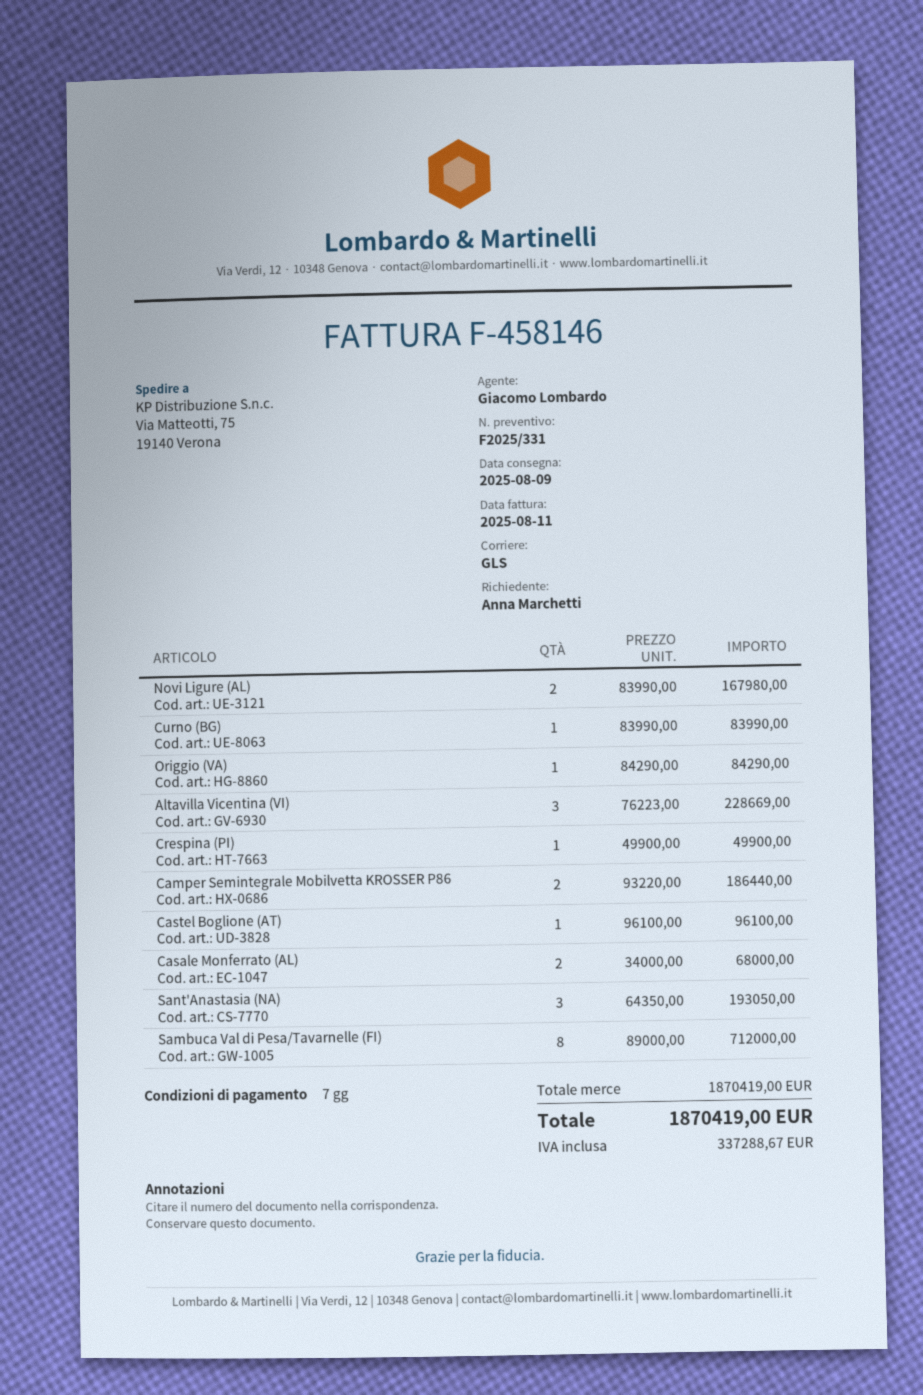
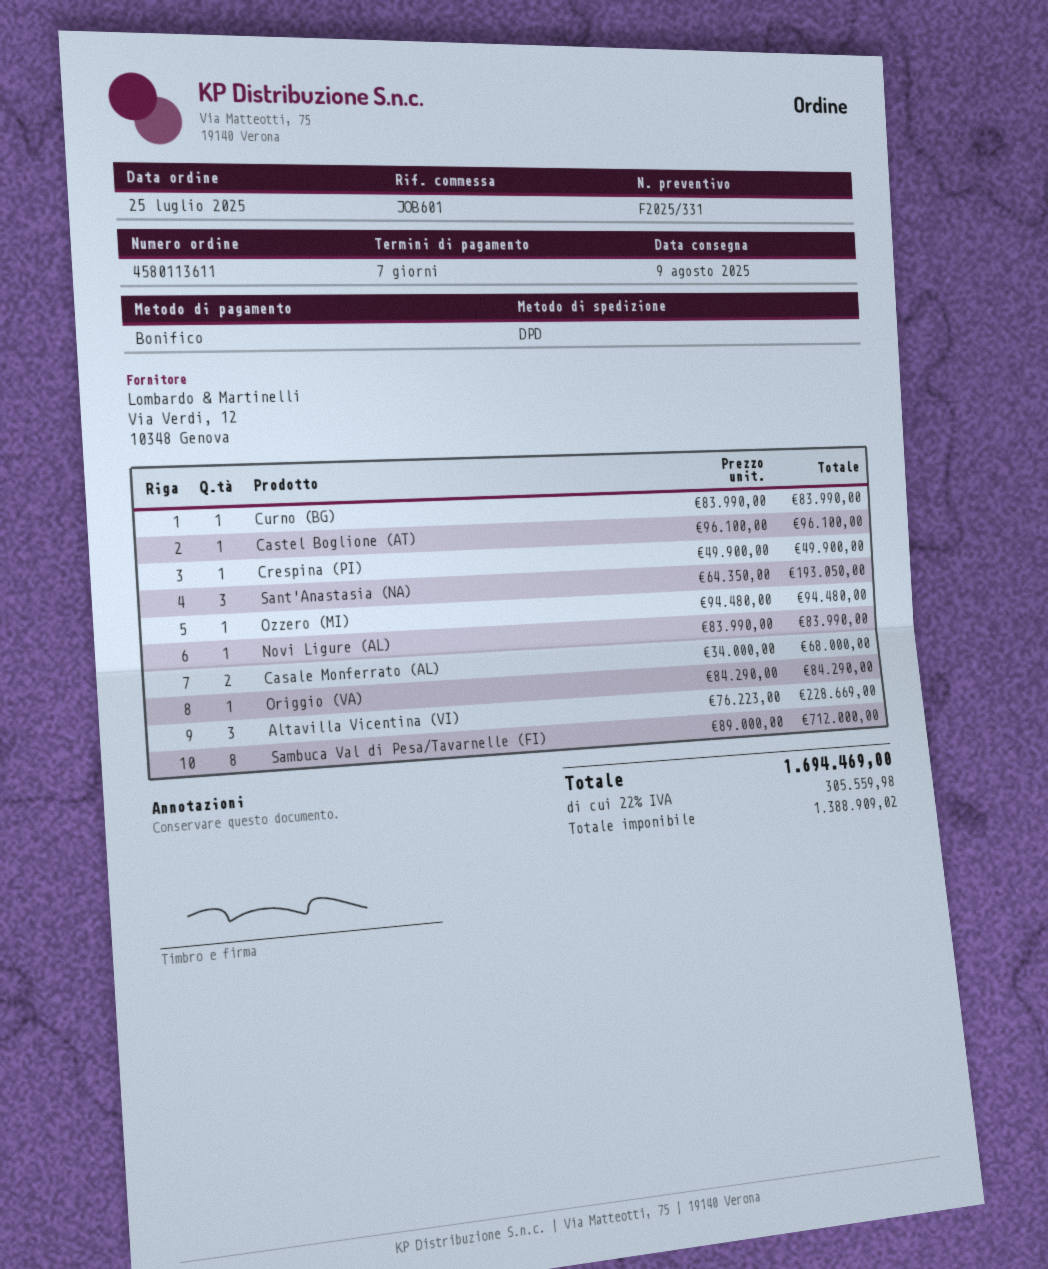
shipping method: GLS -> DPD
Novi Ligure (AL): 2 x 83990.00 = 167980.00 -> 1 x 83990.00 = 83990.00
Camper Semintegrale Mobilvetta KROSSER P86: 2 x 93220.00 = 186440.00 -> none
Ozzero (MI): none -> 1 x 94480.00 = 94480.00
tax: 337288.67 -> 305559.98
total: 1870419.00 -> 1694469.00

